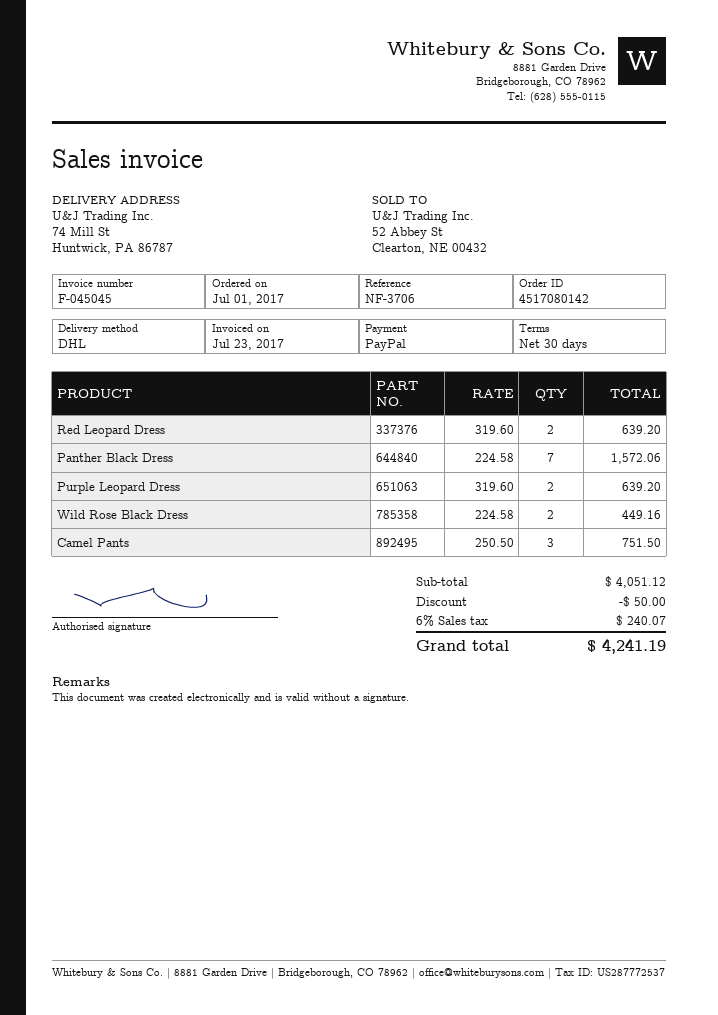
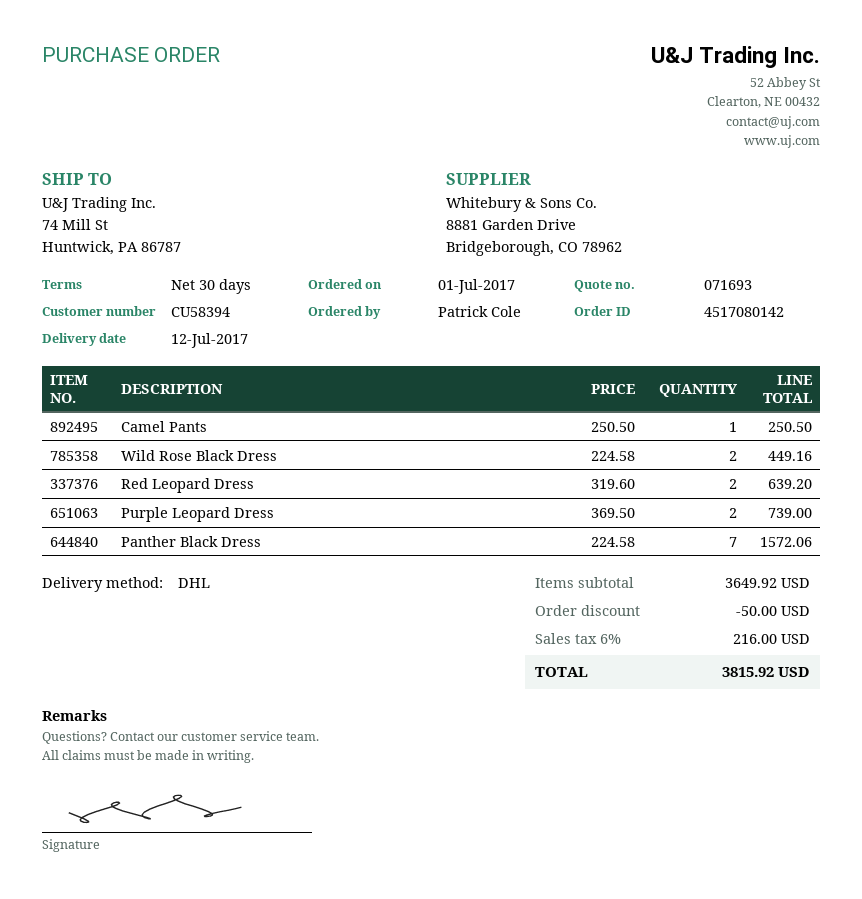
Purple Leopard Dress: 2 x 319.60 = 639.20 -> 2 x 369.50 = 739.00
Camel Pants: 3 x 250.50 = 751.50 -> 1 x 250.50 = 250.50
subtotal: 4051.12 -> 3649.92
tax: 6% = 240.07 -> 6% = 216.00
total: 4241.19 -> 3815.92

